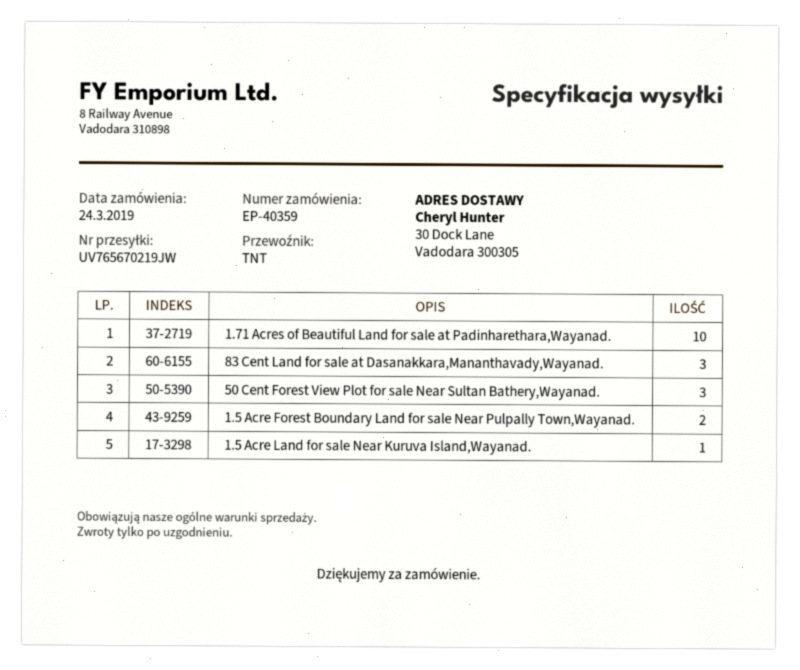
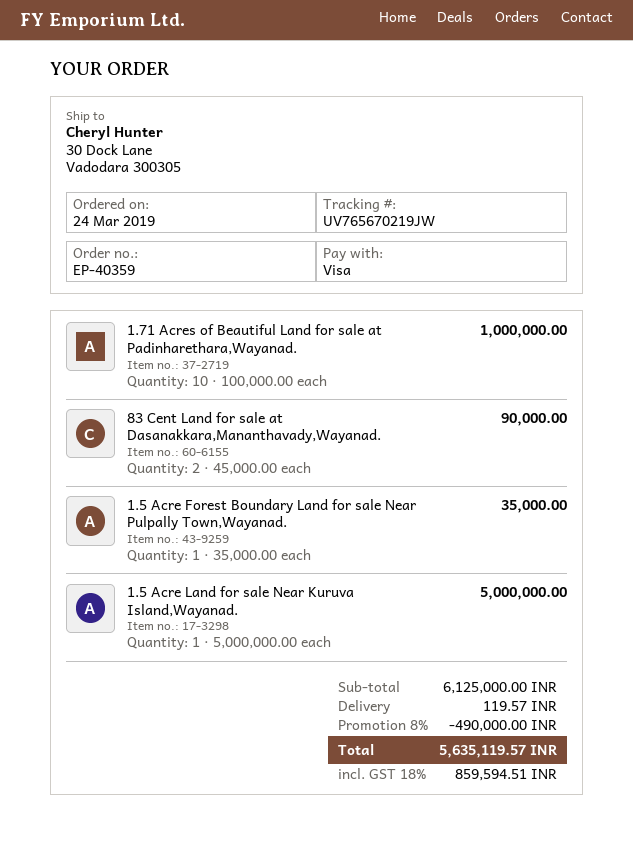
83 Cent Land for sale at Dasanakkara,Mananthavady,Wayanad.: 3 -> 2
50 Cent Forest View Plot for sale Near Sultan Bathery,Wayanad.: 3 -> none
1.5 Acre Forest Boundary Land for sale Near Pulpally Town,Wayanad.: 2 -> 1

